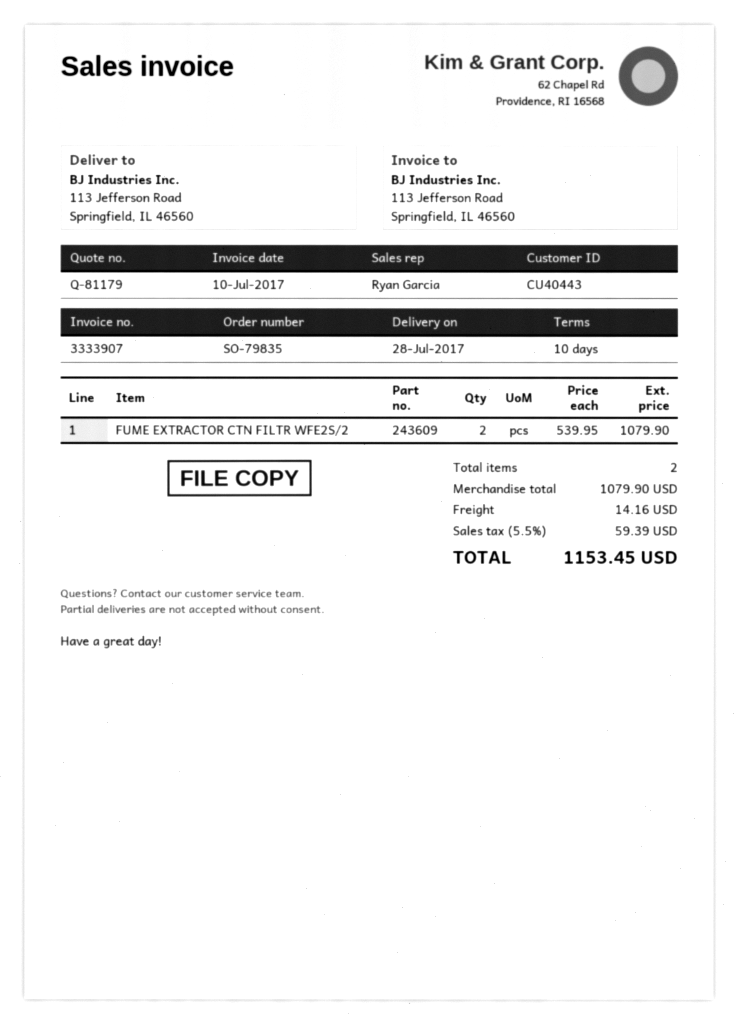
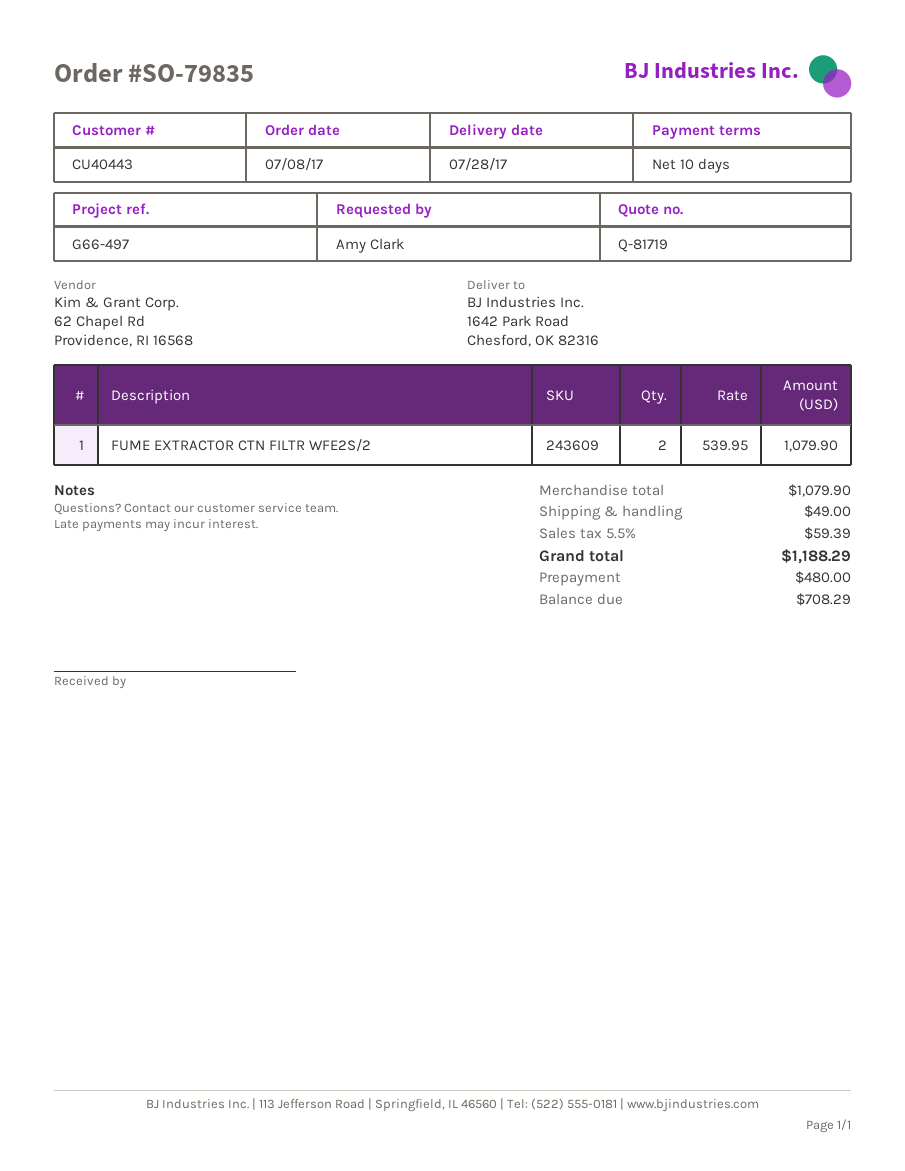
quote number: Q-81179 -> Q-81719
ship to: 113 Jefferson Road, Springfield, IL 46560 -> 1642 Park Road, Chesford, OK 82316
shipping: 14.16 -> 49.00
total: 1153.45 -> 1188.29

